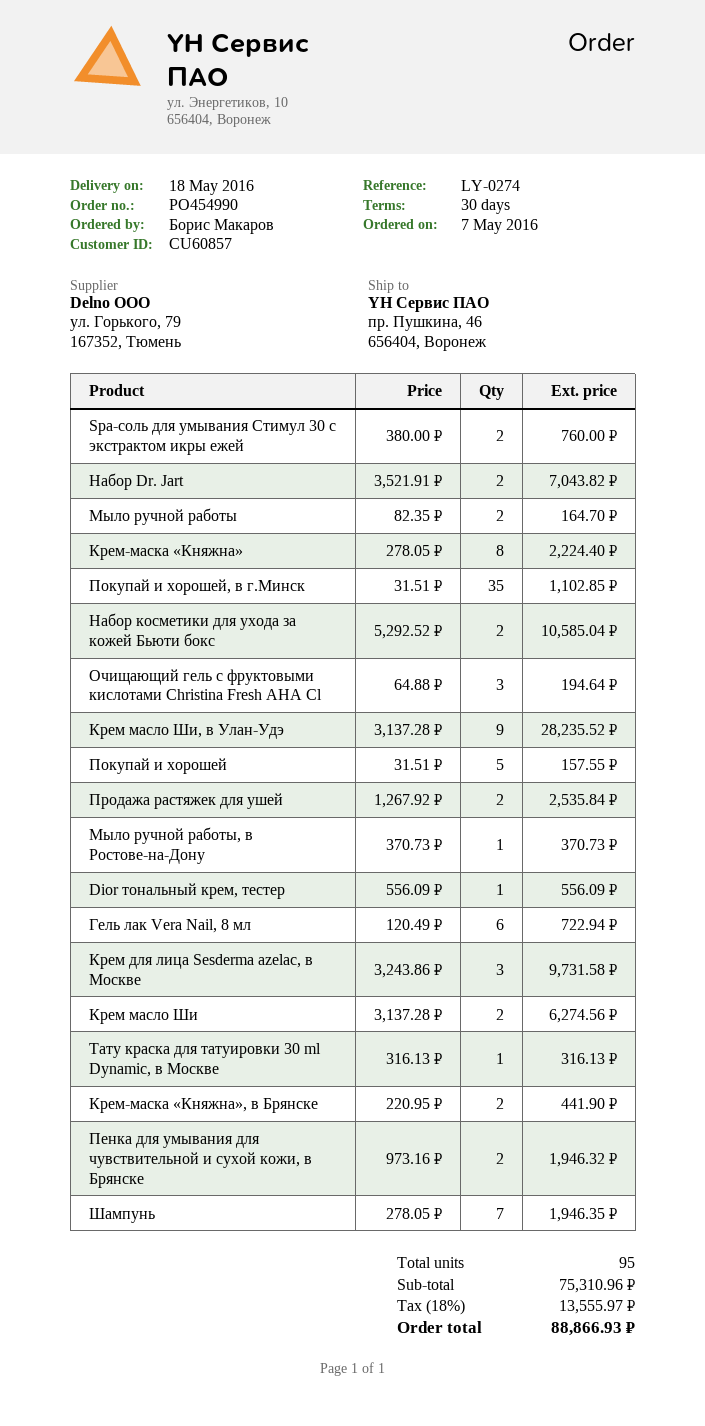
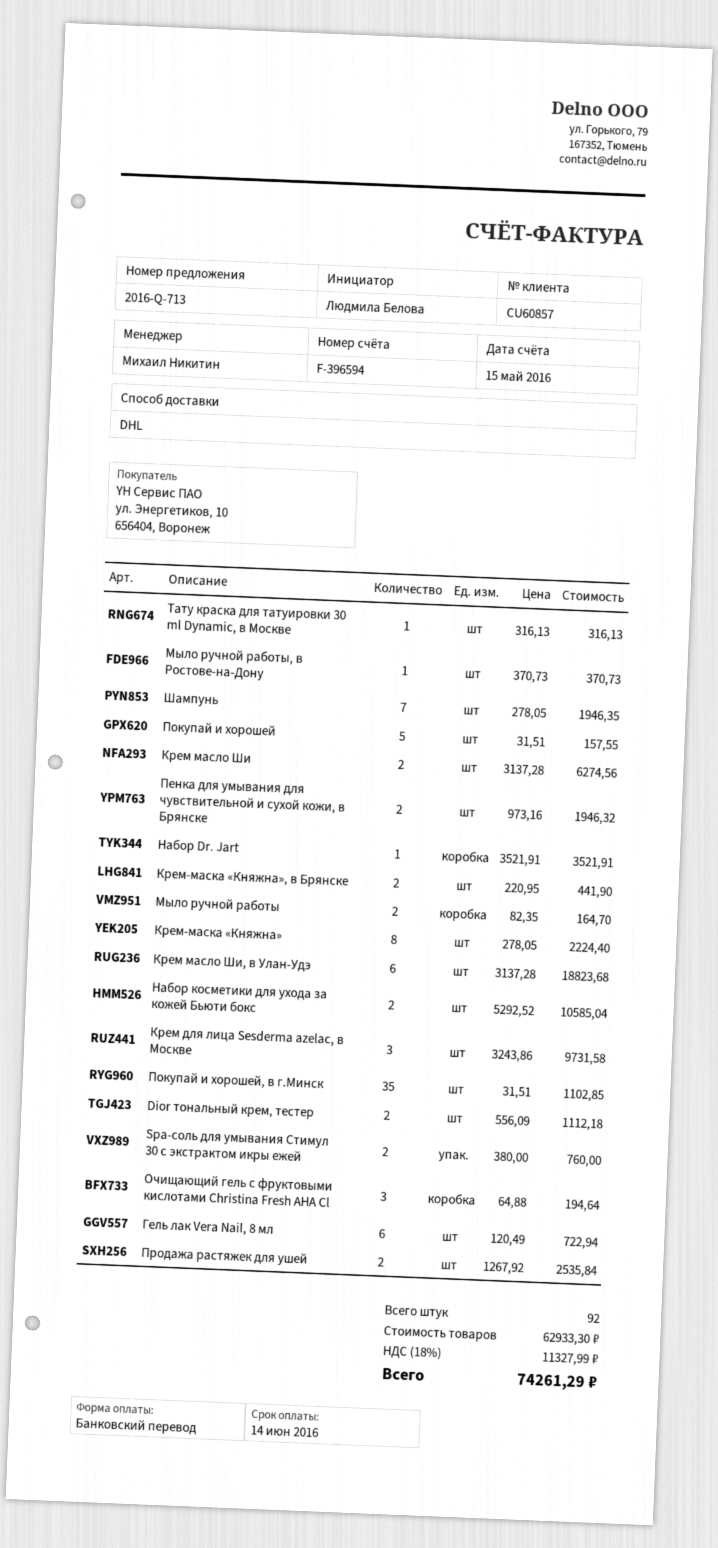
ordered by: Борис Макаров -> Людмила Белова
Набор Dr. Jart: 2 x 3521.91 = 7043.82 -> 1 x 3521.91 = 3521.91
Крем масло Ши, в Улан-Удэ: 9 x 3137.28 = 28235.52 -> 6 x 3137.28 = 18823.68
Dior тональный крем, тестер: 1 x 556.09 = 556.09 -> 2 x 556.09 = 1112.18
total quantity: 95 -> 92
subtotal: 75310.96 -> 62933.30
tax: 18% = 13555.97 -> 18% = 11327.99
total: 88866.93 -> 74261.29

